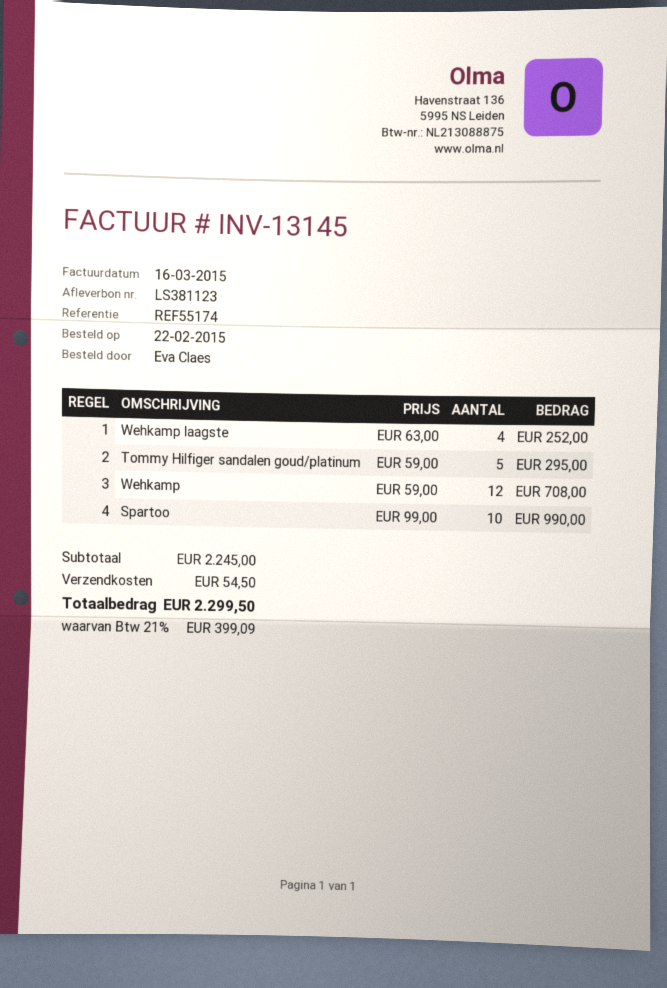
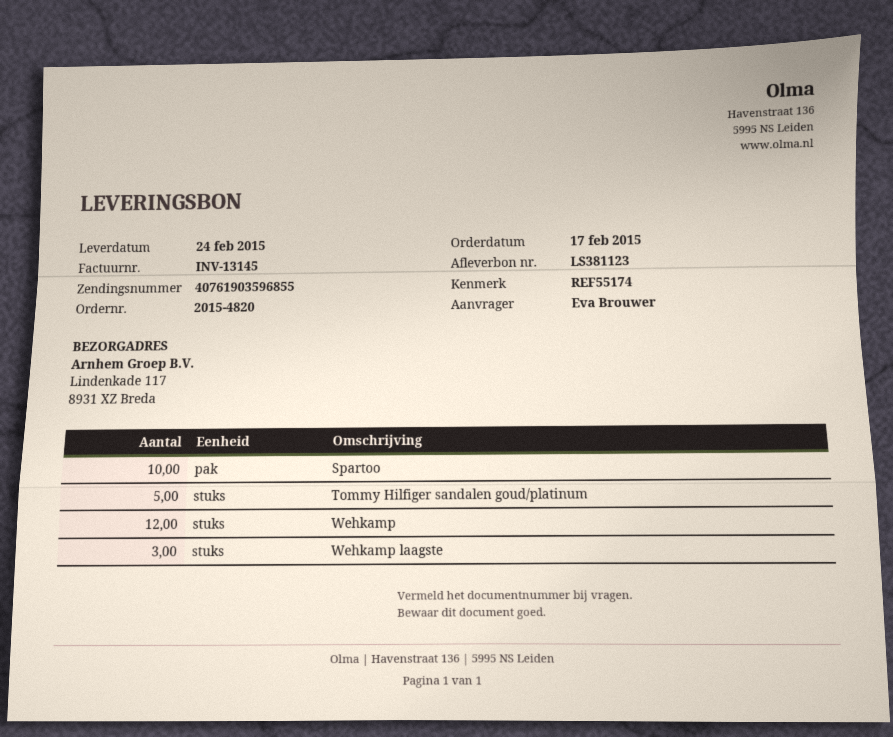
order date: 2015-02-22 -> 2015-02-17
ordered by: Eva Claes -> Eva Brouwer
Wehkamp laagste: 4 -> 3

